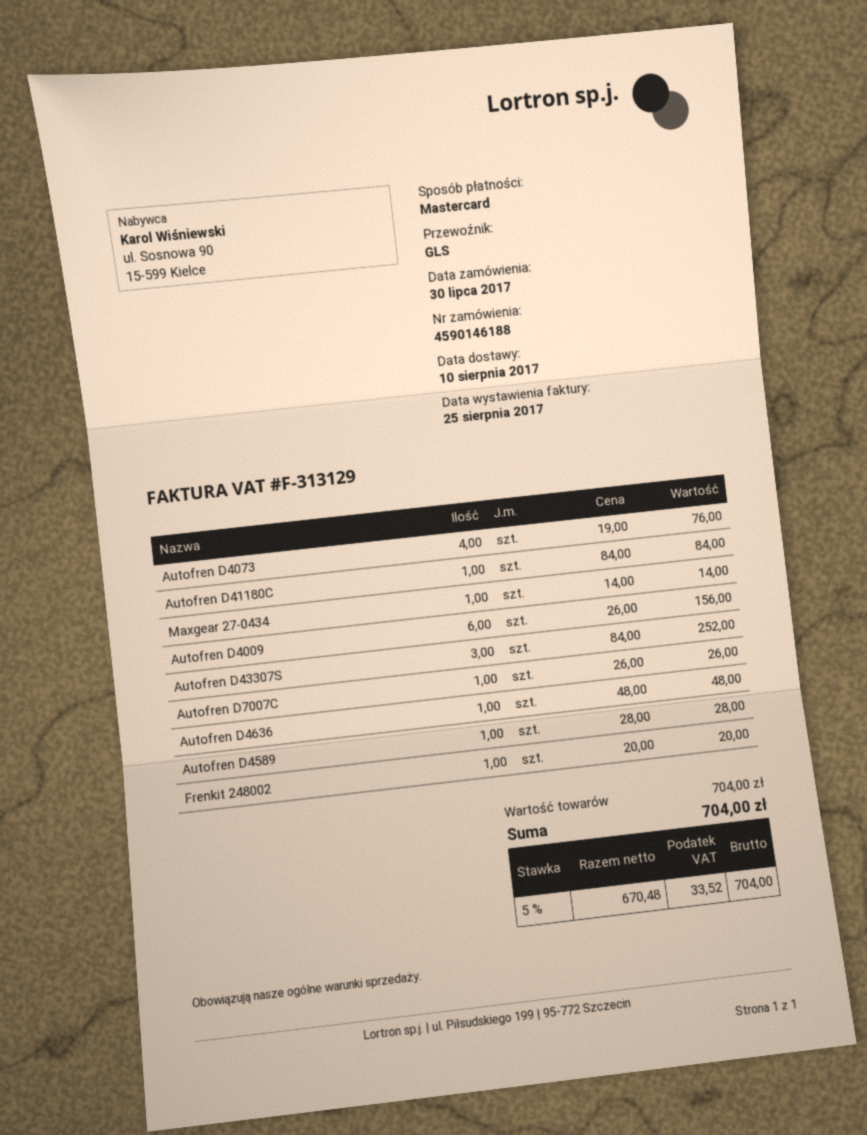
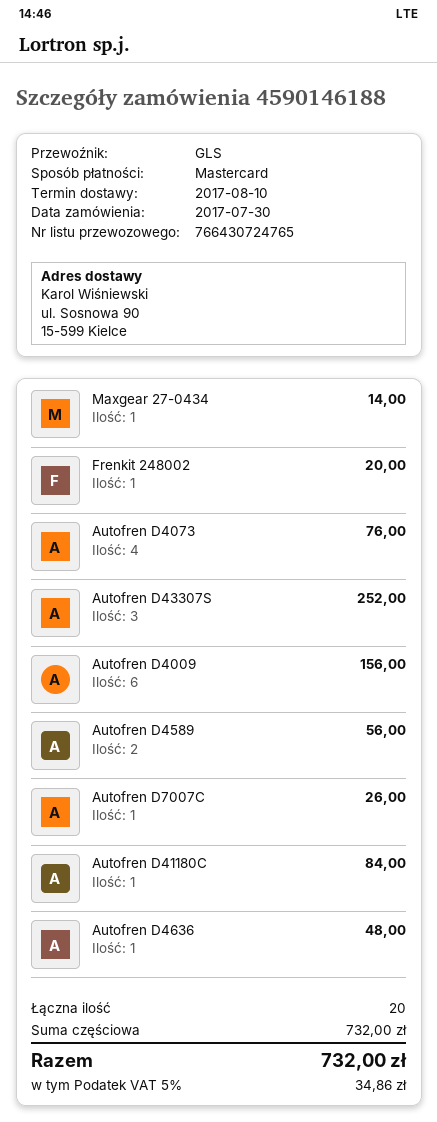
Autofren D4589: 1 for 28.00 -> 2 for 56.00
subtotal: 704.00 -> 732.00
tax: 5% = 33.52 -> 5% = 34.86
total: 704.00 -> 732.00

